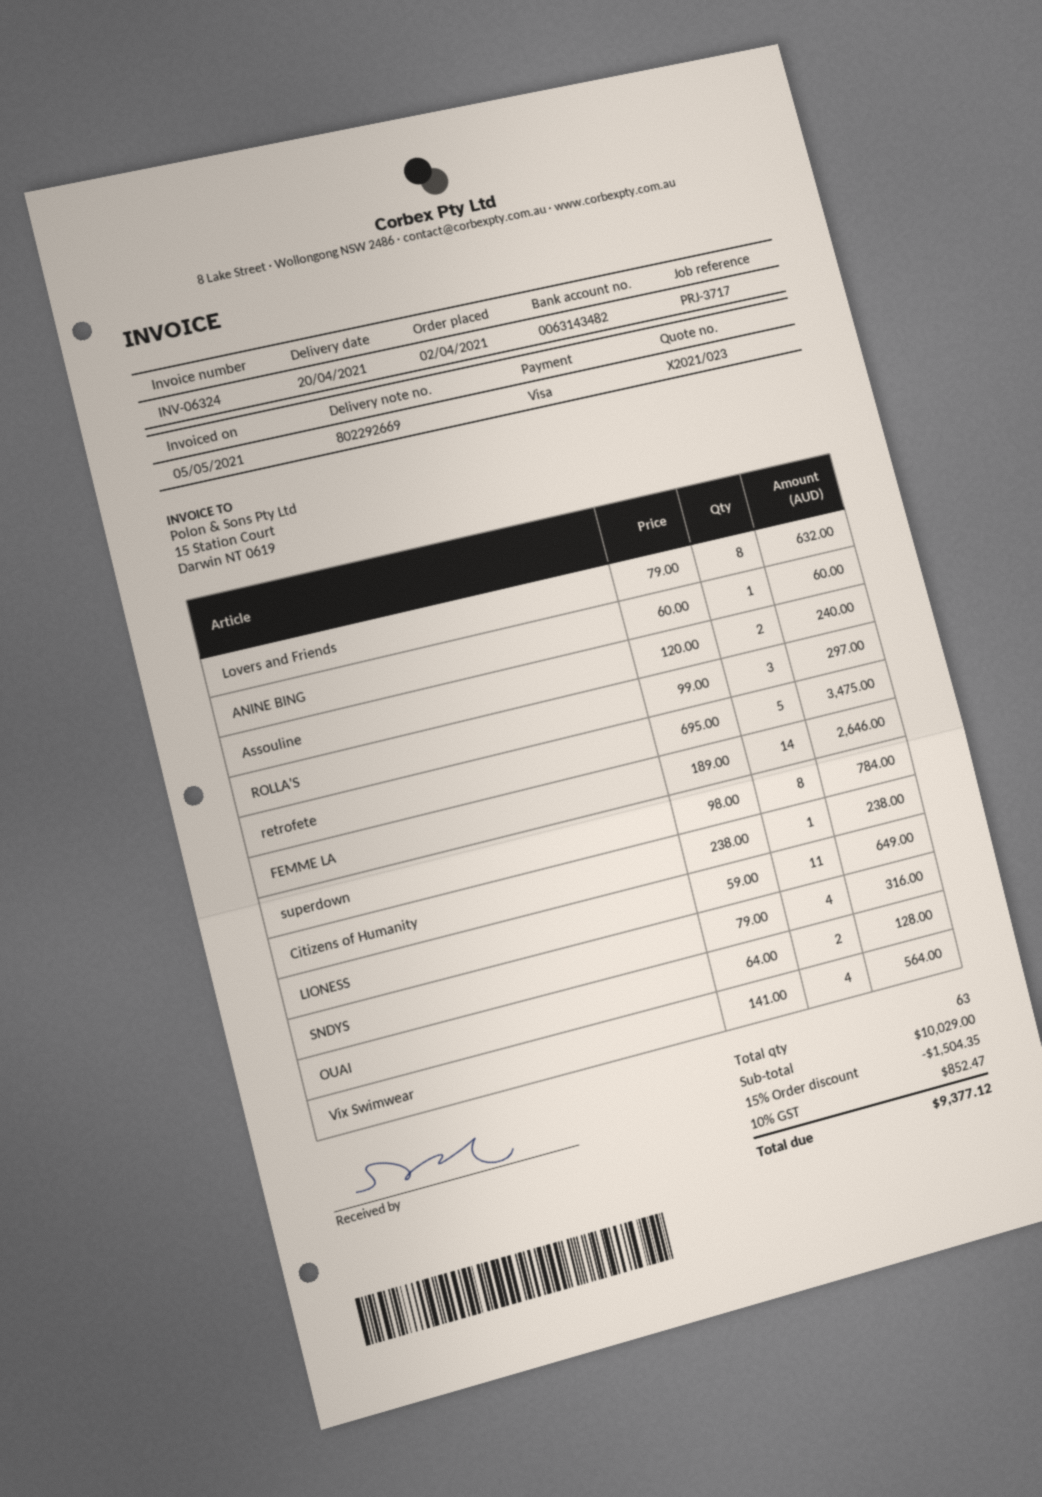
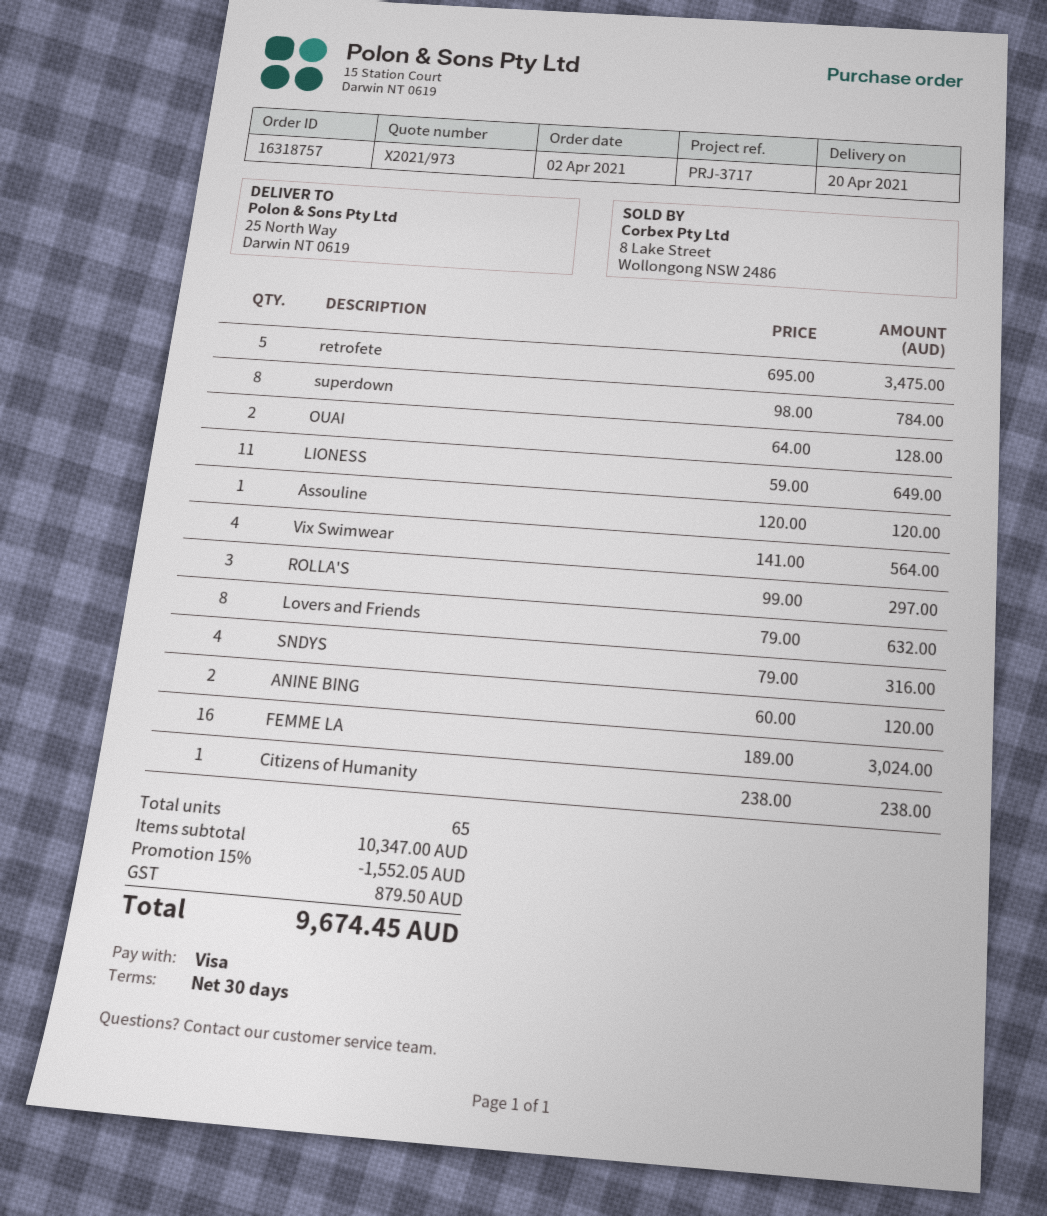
quote number: X2021/023 -> X2021/973
ANINE BING: 1 x 60.00 = 60.00 -> 2 x 60.00 = 120.00
Assouline: 2 x 120.00 = 240.00 -> 1 x 120.00 = 120.00
FEMME LA: 14 x 189.00 = 2646.00 -> 16 x 189.00 = 3024.00
total quantity: 63 -> 65
subtotal: 10029.00 -> 10347.00
discount: 15% = 1504.35 -> 15% = 1552.05
tax: 852.47 -> 879.50
total: 9377.12 -> 9674.45

